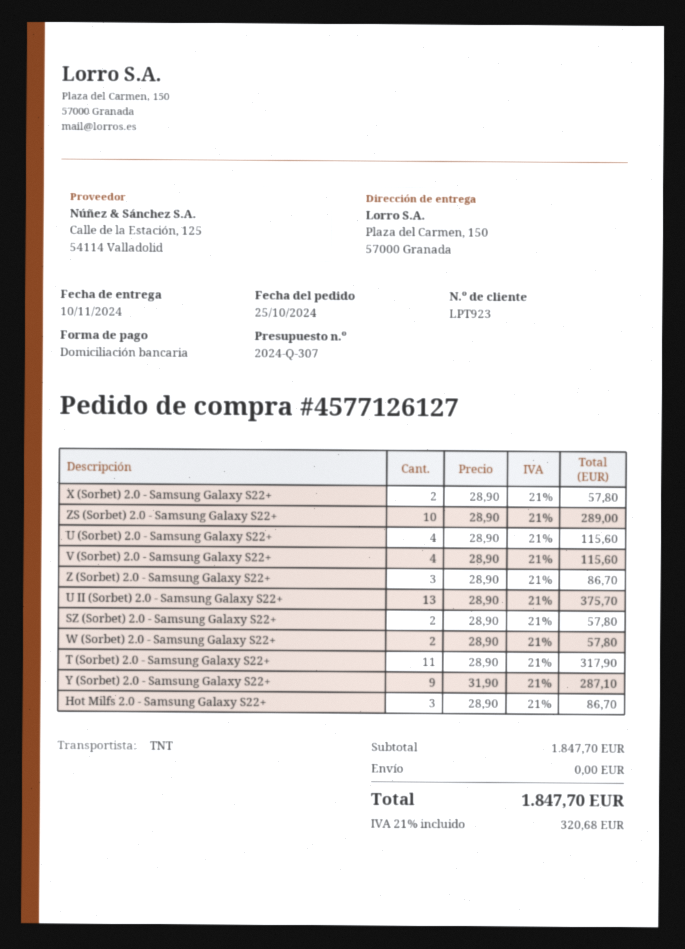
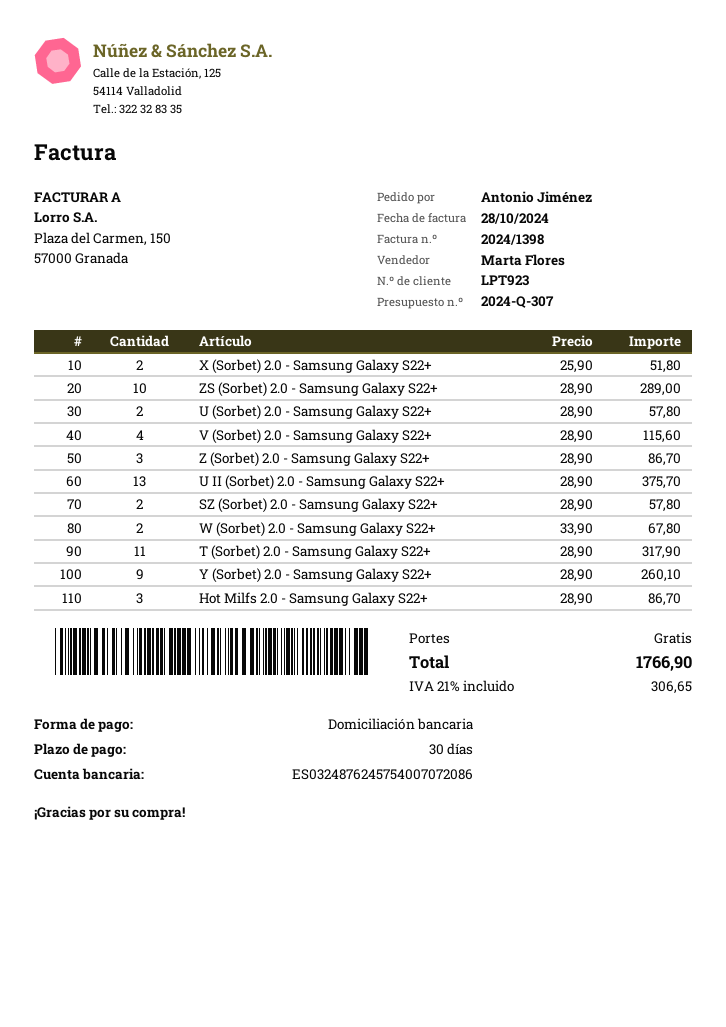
X (Sorbet) 2.0 - Samsung Galaxy S22+: 2 x 28.90 = 57.80 -> 2 x 25.90 = 51.80
U (Sorbet) 2.0 - Samsung Galaxy S22+: 4 x 28.90 = 115.60 -> 2 x 28.90 = 57.80
W (Sorbet) 2.0 - Samsung Galaxy S22+: 2 x 28.90 = 57.80 -> 2 x 33.90 = 67.80
Y (Sorbet) 2.0 - Samsung Galaxy S22+: 9 x 31.90 = 287.10 -> 9 x 28.90 = 260.10
tax: 21% = 320.68 -> 21% = 306.65
total: 1847.70 -> 1766.90

